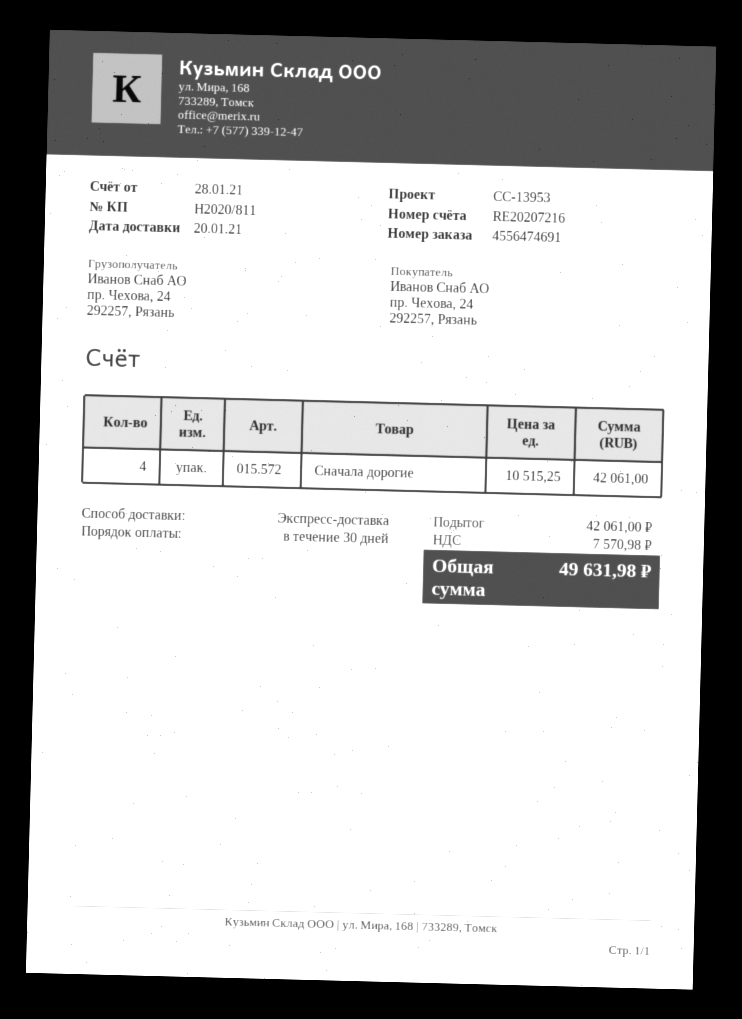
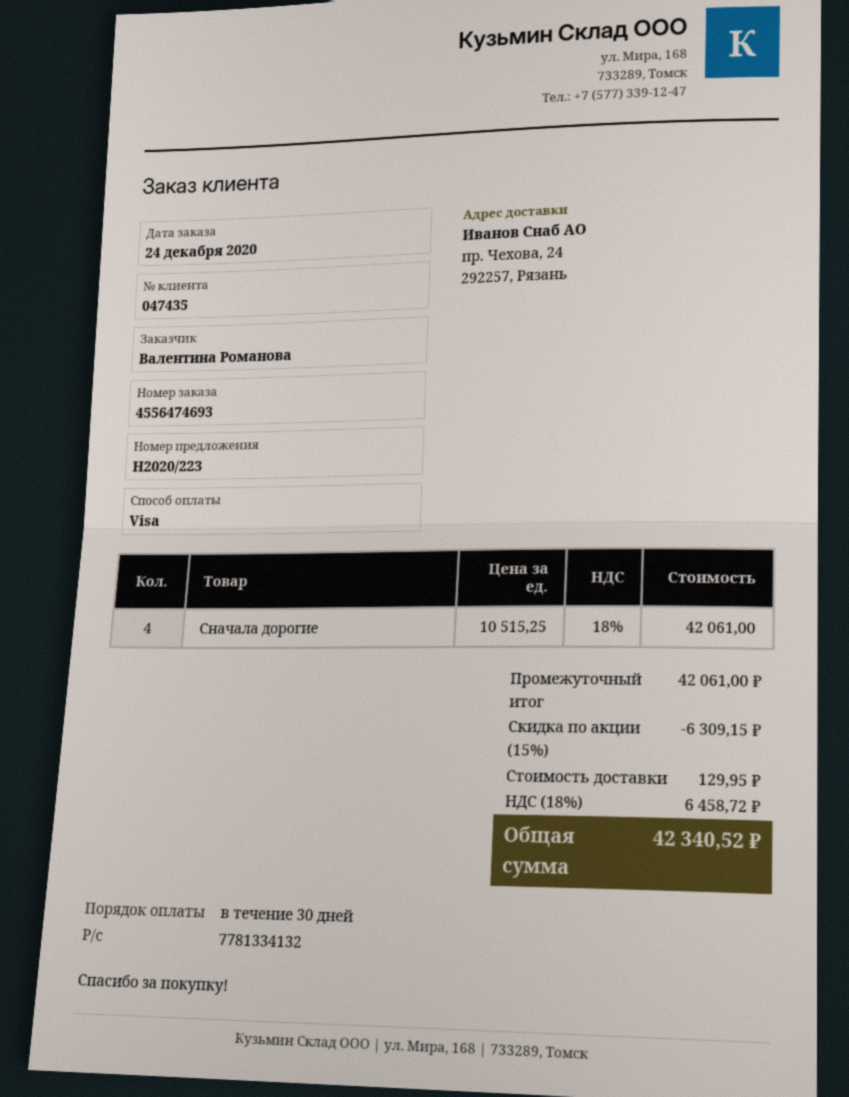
quote number: H2020/811 -> H2020/223
order number: 4556474691 -> 4556474693
discount: none -> 15% = 6309.15
shipping: none -> 129.95
tax: 7570.98 -> 6458.72
total: 49631.98 -> 42340.52

